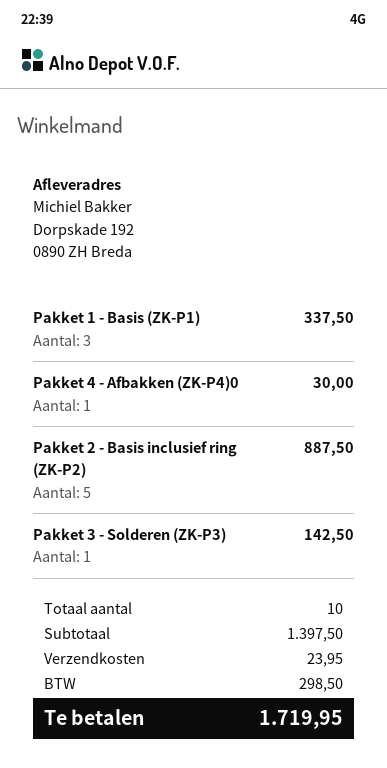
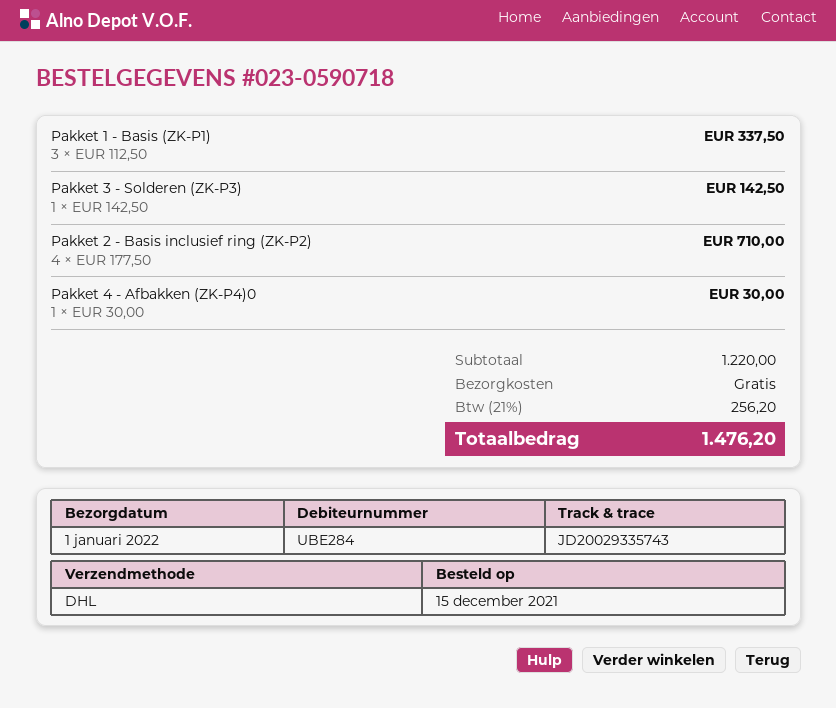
Pakket 2 - Basis inclusief ring (ZK-P2): 5 for 887.50 -> 4 for 710.00
subtotal: 1397.50 -> 1220.00
shipping: 23.95 -> 0.00
tax: 298.50 -> 256.20
total: 1719.95 -> 1476.20

